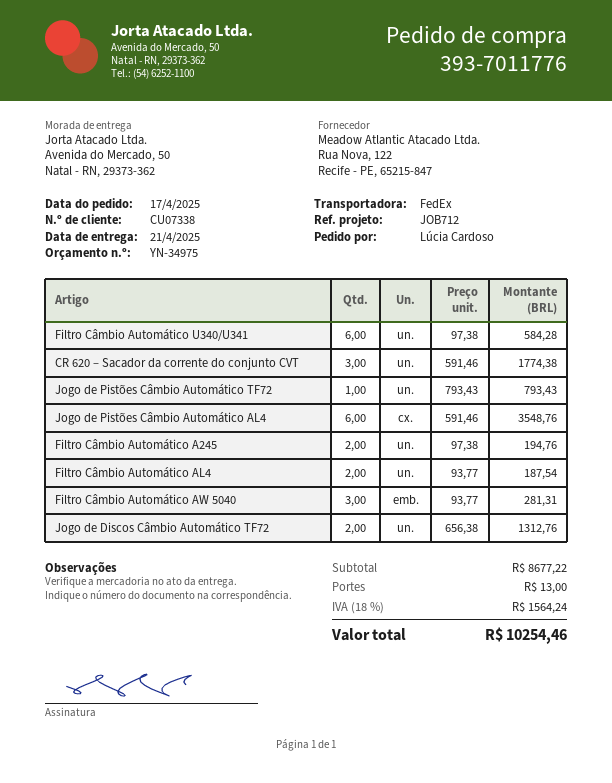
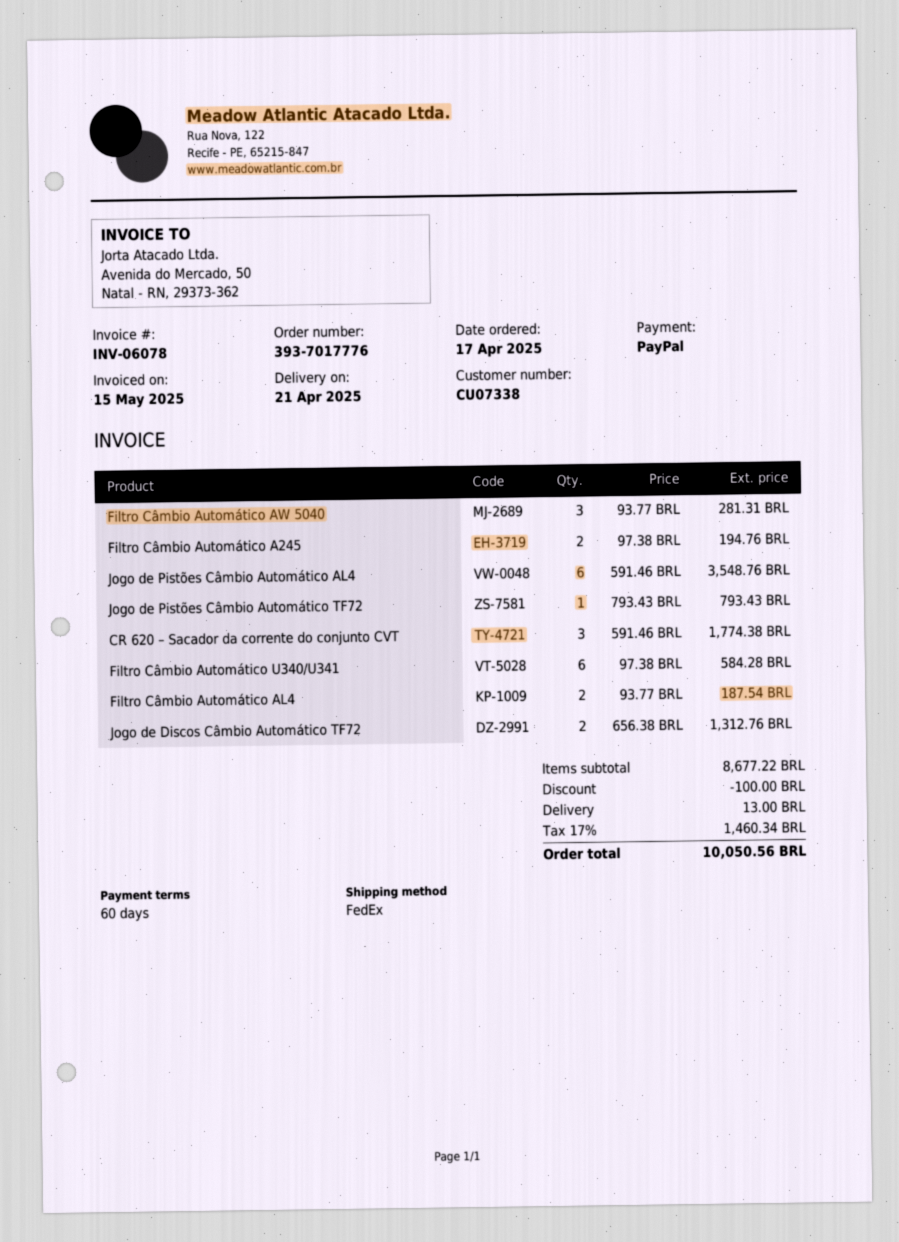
order number: 393-7011776 -> 393-7017776
discount: none -> 100.00
tax: 18% = 1564.24 -> 17% = 1460.34
total: 10254.46 -> 10050.56

